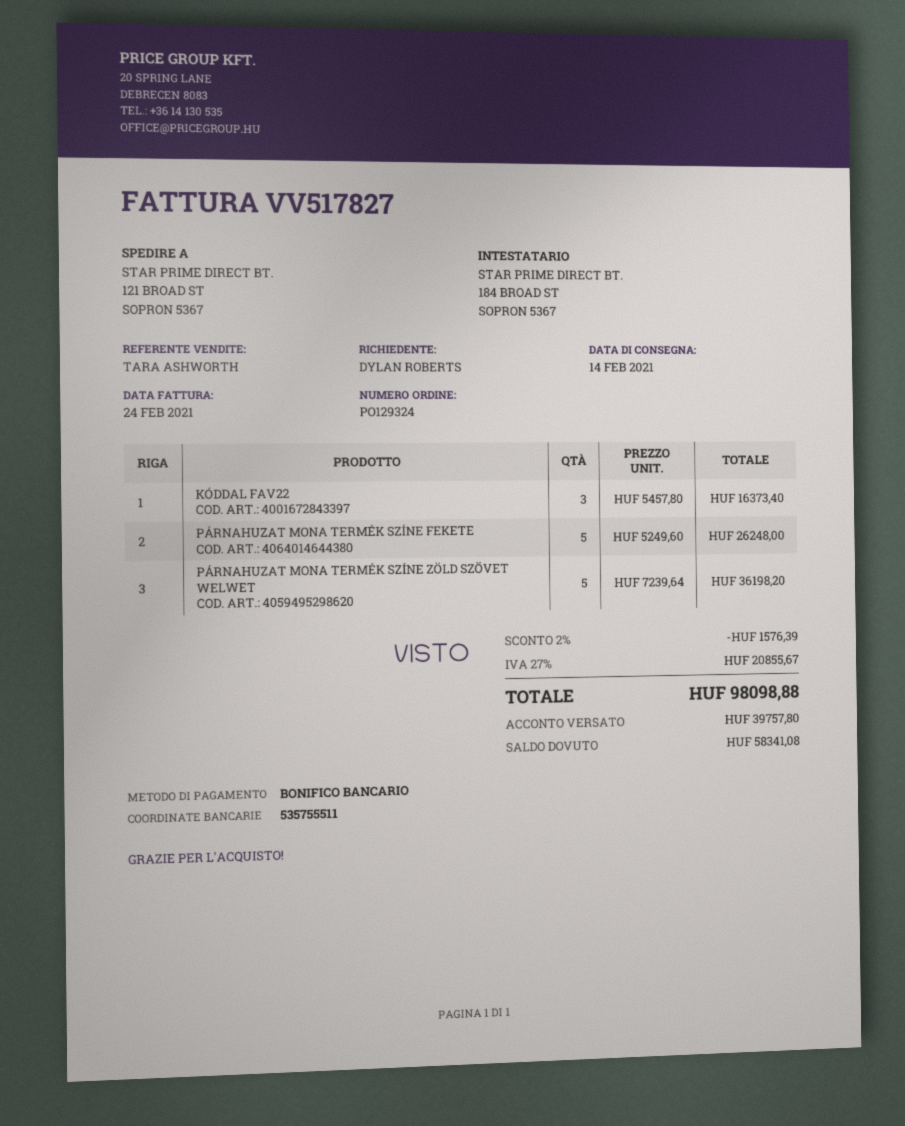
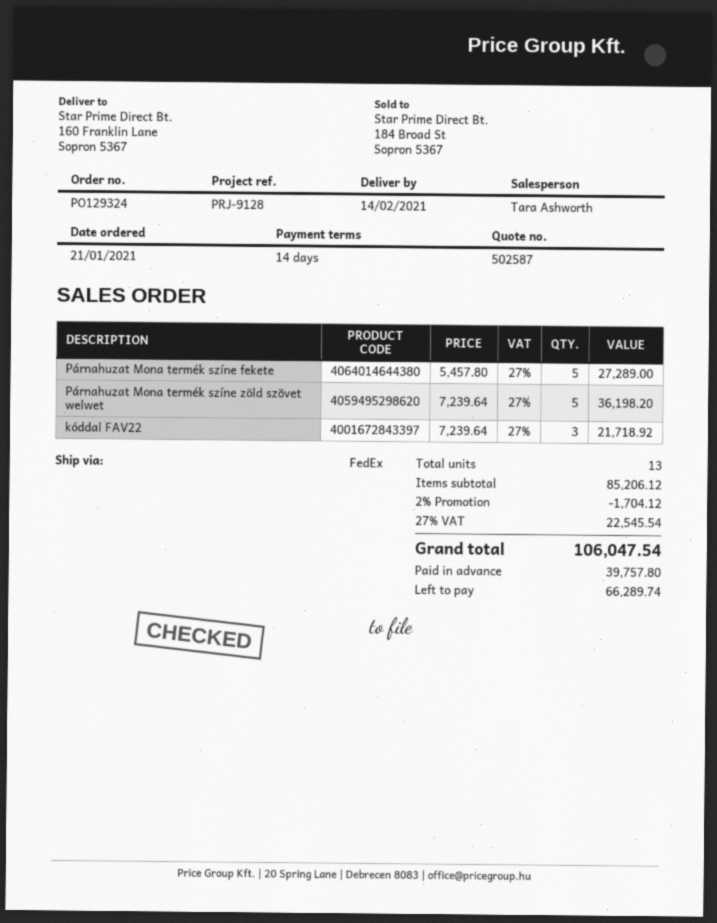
ship to: 121 BROAD ST, SOPRON 5367 -> 160 Franklin Lane, Sopron 5367
KÓDDAL FAV22: 3 x 5457.80 = 16373.40 -> 3 x 7239.64 = 21718.92
PÁRNAHUZAT MONA TERMÉK SZÍNE FEKETE: 5 x 5249.60 = 26248.00 -> 5 x 5457.80 = 27289.00
discount: 2% = 1576.39 -> 2% = 1704.12
tax: 27% = 20855.67 -> 27% = 22545.54
total: 98098.88 -> 106047.54
balance: 58341.08 -> 66289.74

